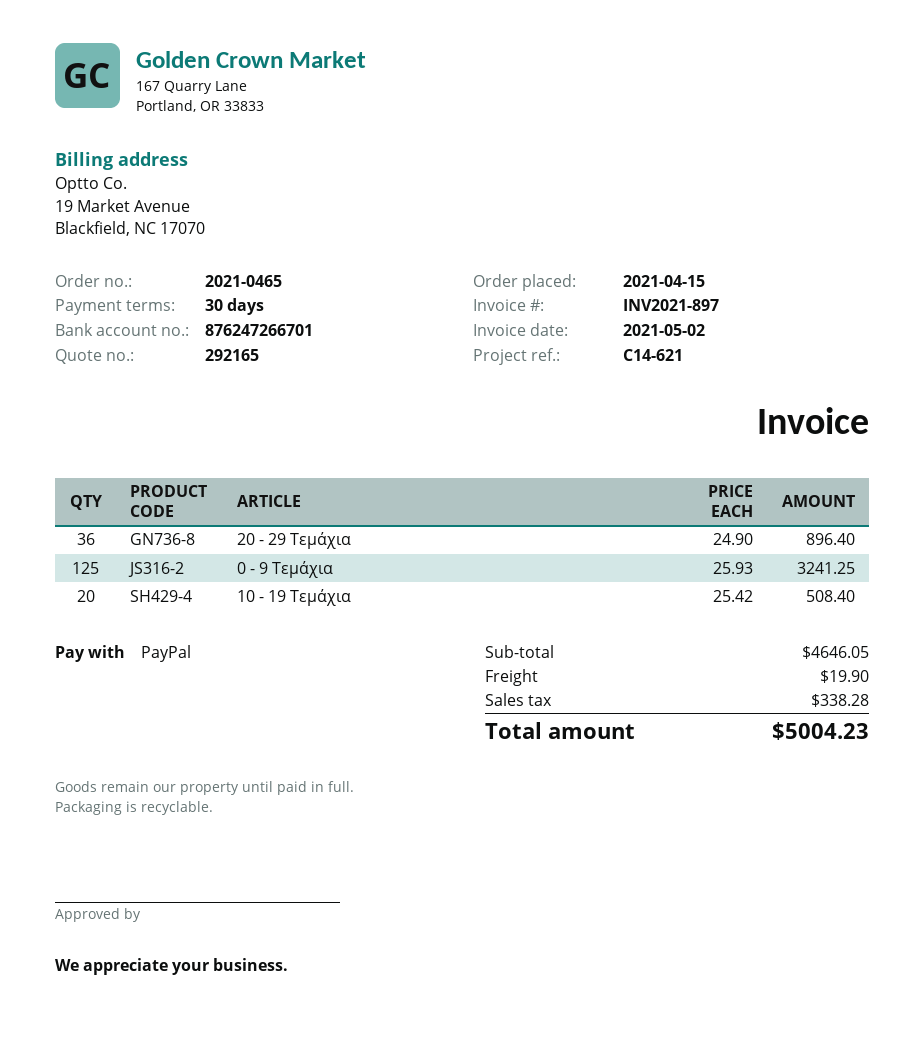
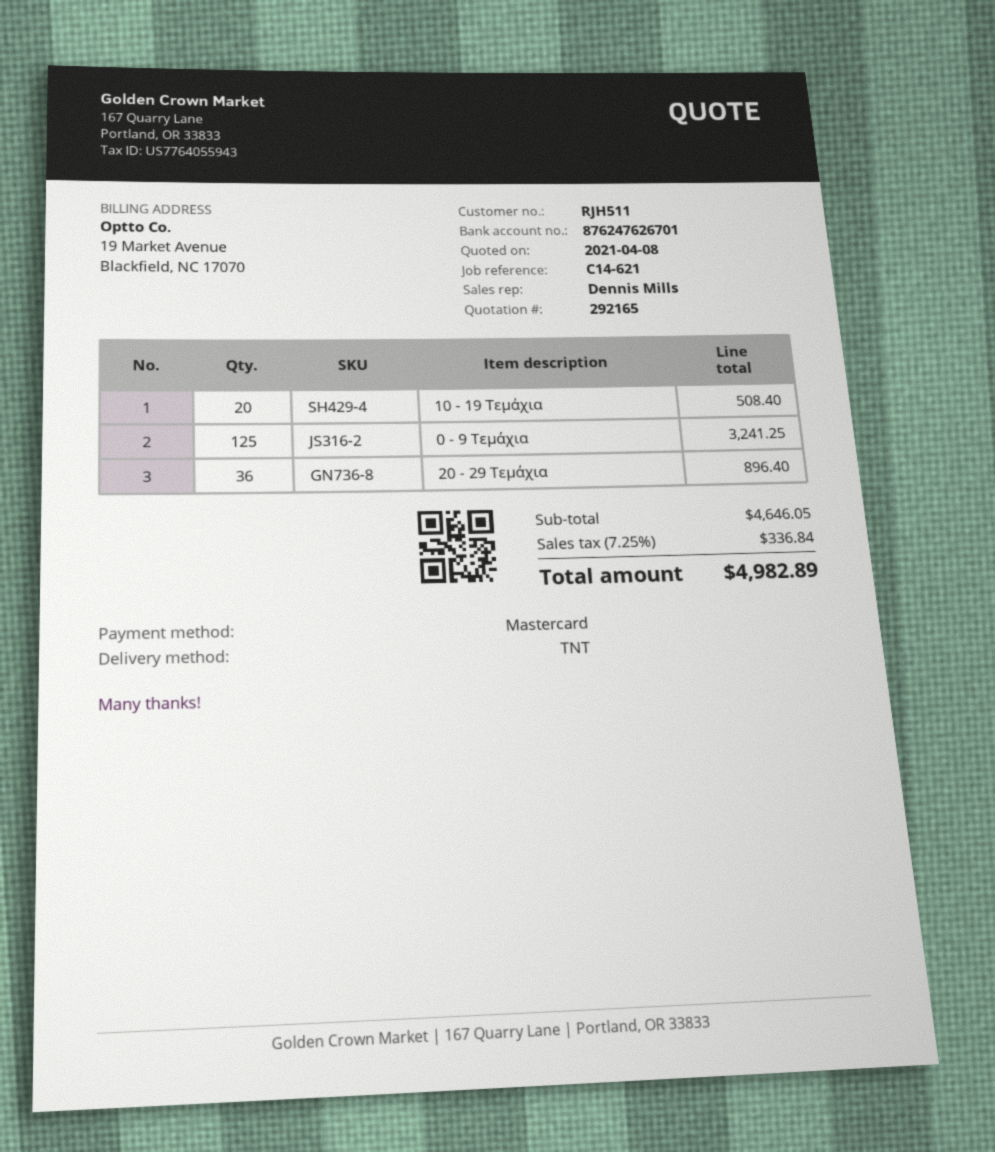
payment method: PayPal -> Mastercard
bank account: 876247266701 -> 876247626701
shipping: 19.90 -> none
tax: 338.28 -> 336.84
total: 5004.23 -> 4982.89

